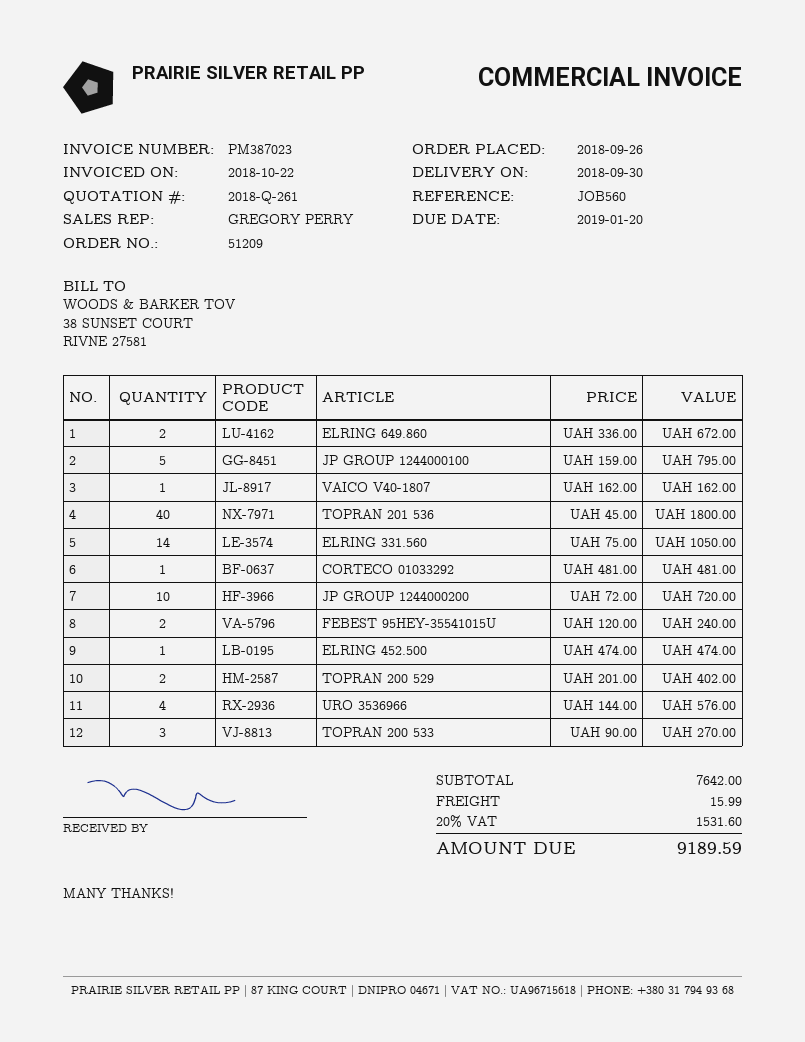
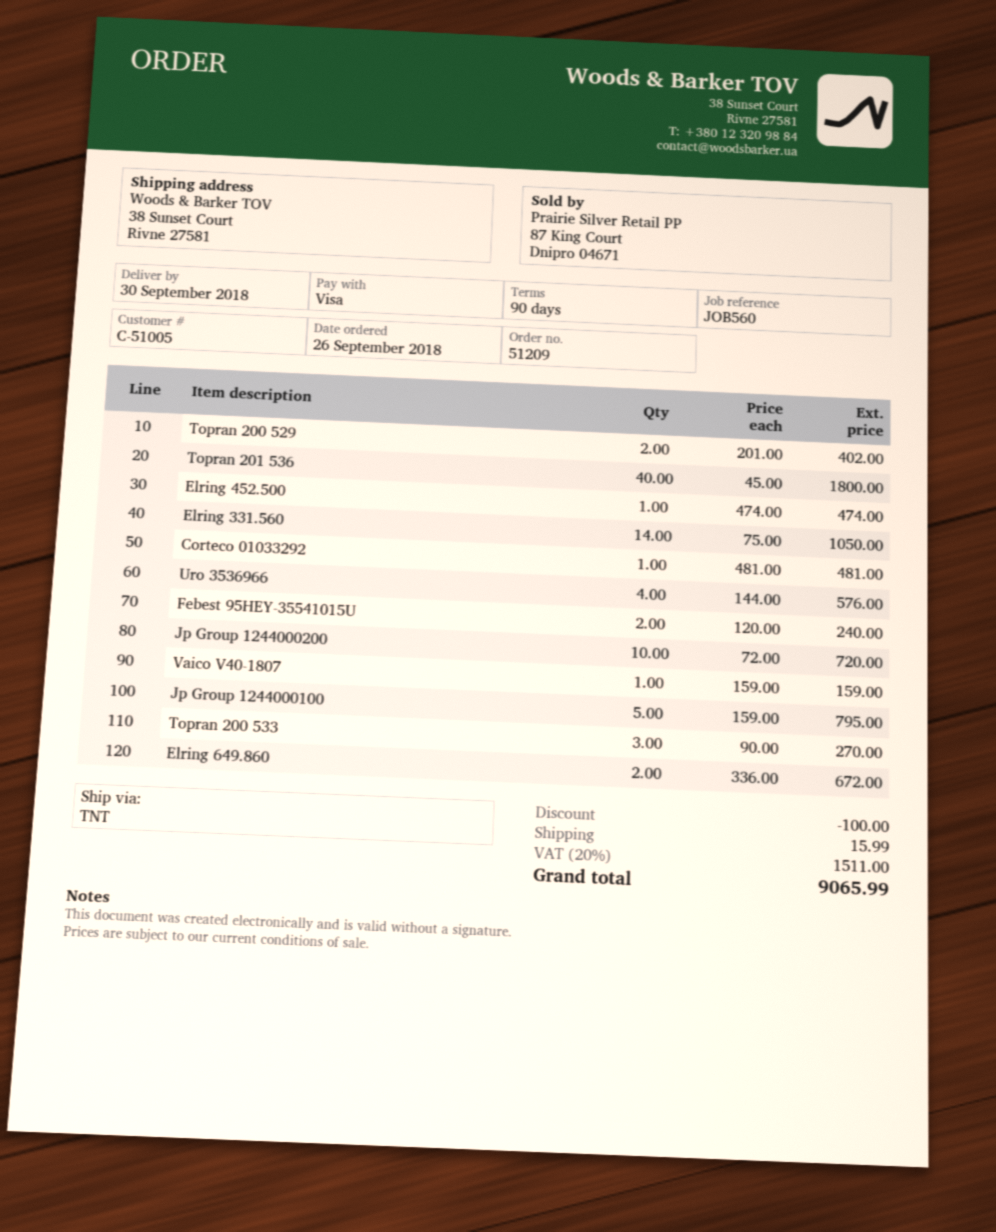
VAICO V40-1807: 1 x 162.00 = 162.00 -> 1 x 159.00 = 159.00
discount: none -> 100.00
tax: 20% = 1531.60 -> 20% = 1511.00
total: 9189.59 -> 9065.99

